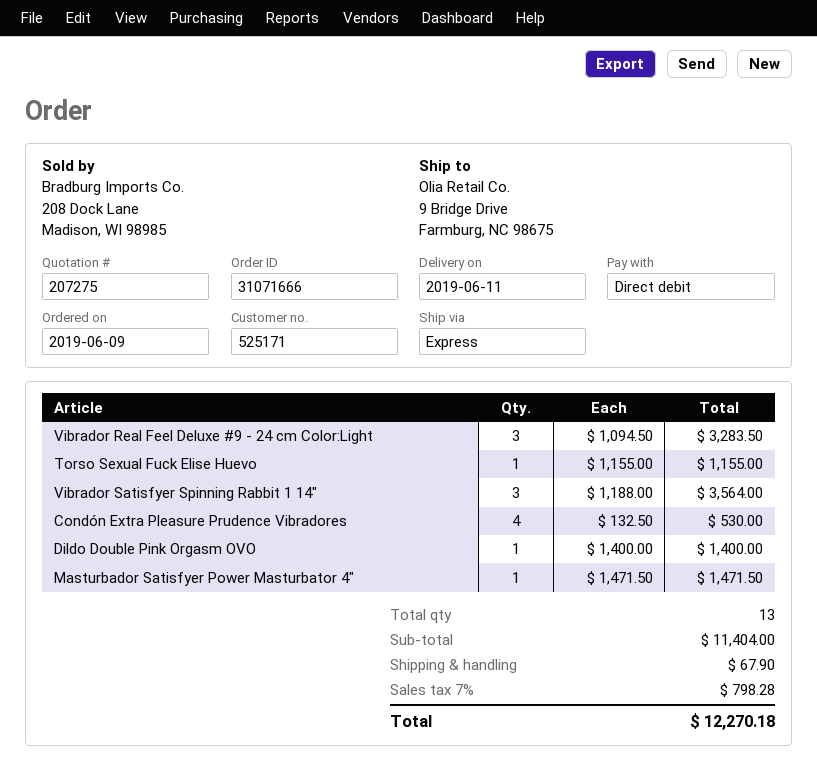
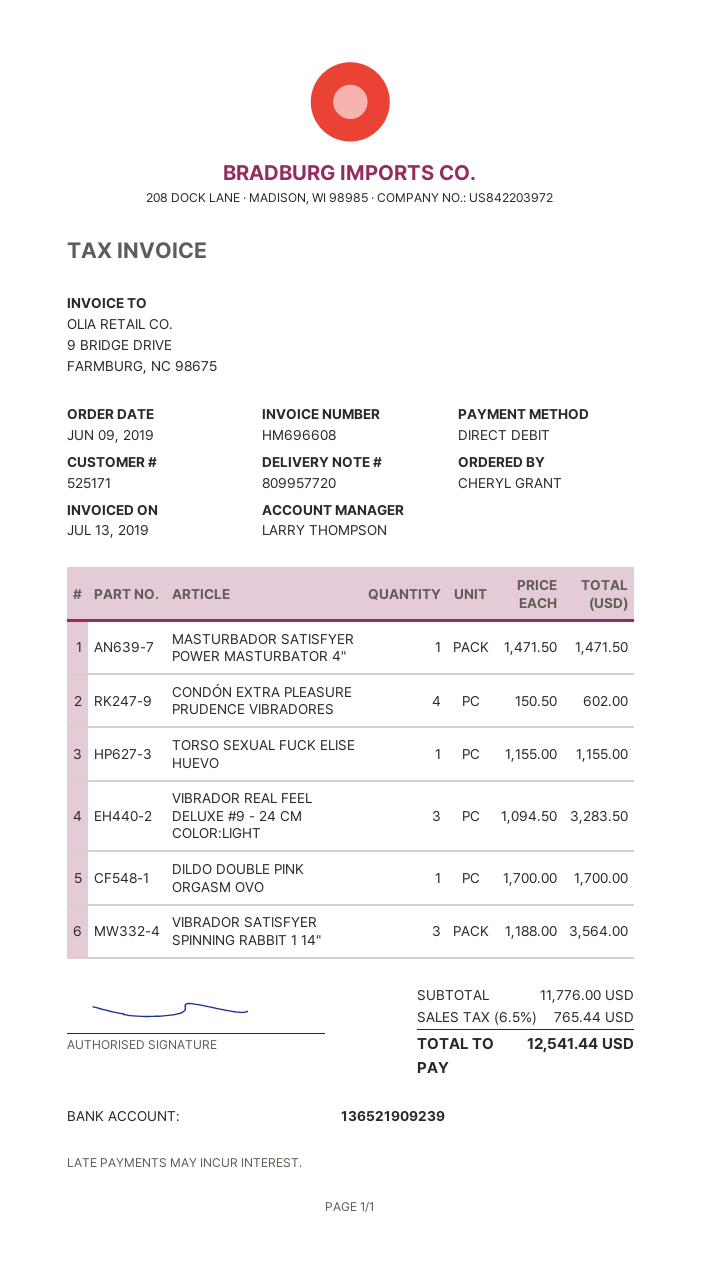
Condón Extra Pleasure Prudence Vibradores: 4 x 132.50 = 530.00 -> 4 x 150.50 = 602.00
Dildo Double Pink Orgasm OVO: 1 x 1400.00 = 1400.00 -> 1 x 1700.00 = 1700.00
subtotal: 11404.00 -> 11776.00
shipping: 67.90 -> none
tax: 7% = 798.28 -> 6.5% = 765.44
total: 12270.18 -> 12541.44

